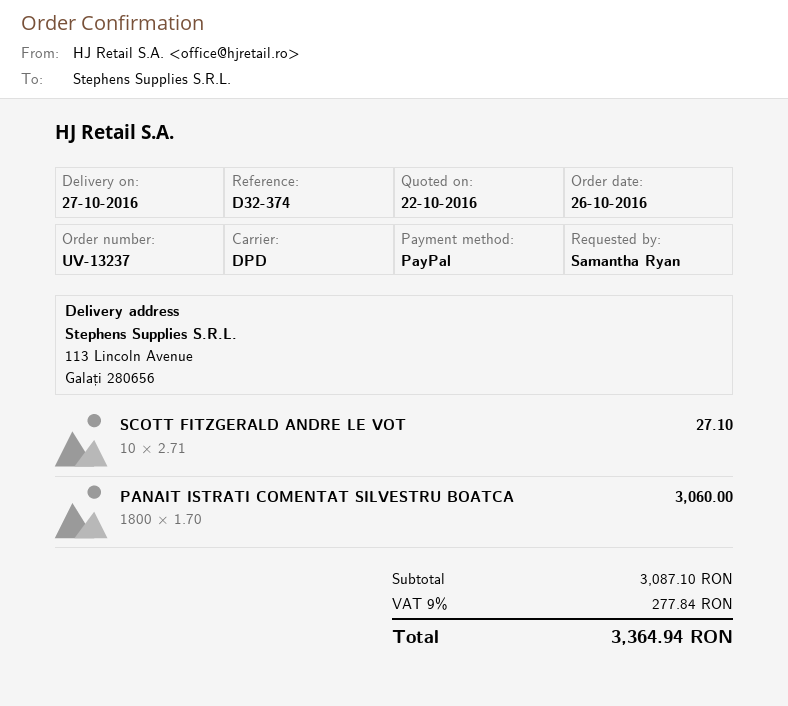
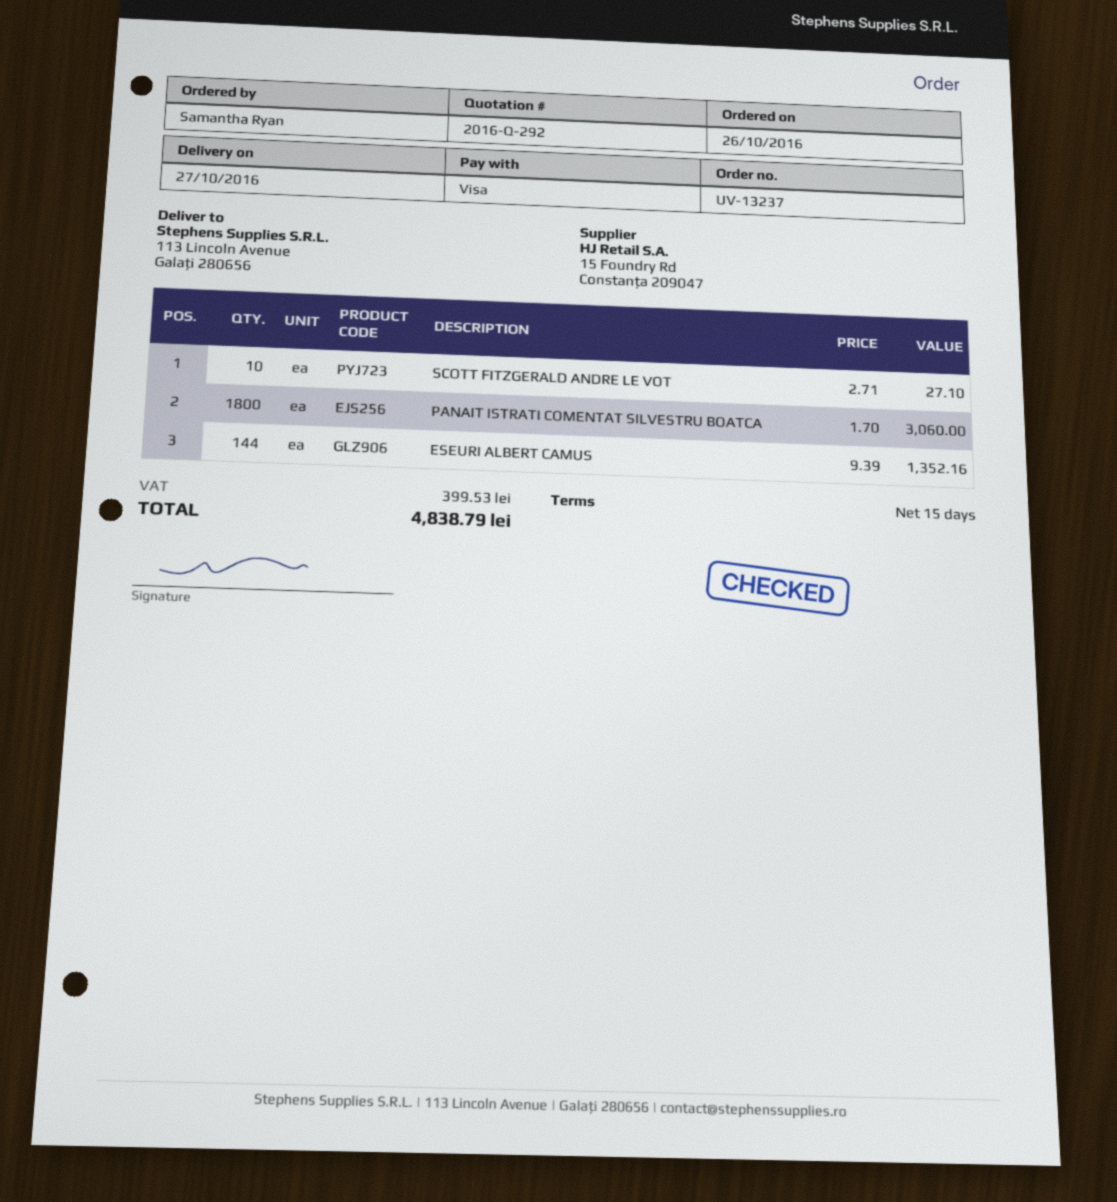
payment method: PayPal -> Visa
ESEURI ALBERT CAMUS: none -> 144 x 9.39 = 1352.16
tax: 277.84 -> 399.53
total: 3364.94 -> 4838.79

